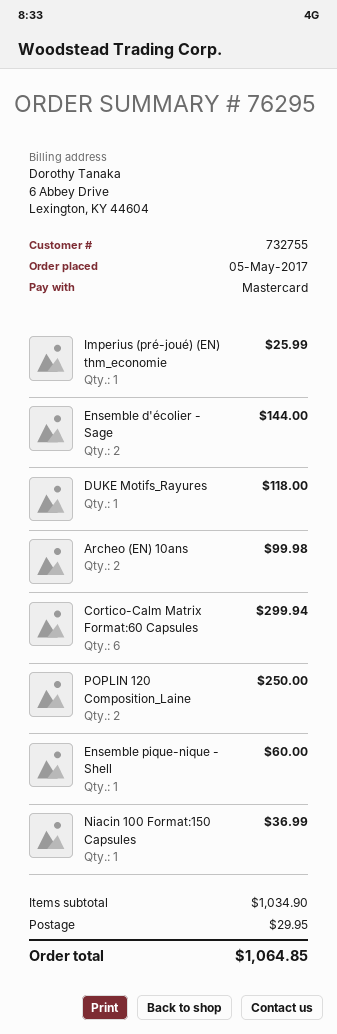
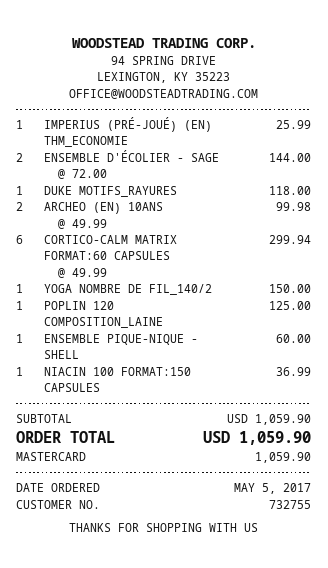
POPLIN 120 Composition_Laine: 2 for 250.00 -> 1 for 125.00
YOGA NOMBRE DE FIL_140/2: none -> 1 for 150.00
subtotal: 1034.90 -> 1059.90
shipping: 29.95 -> none
total: 1064.85 -> 1059.90

